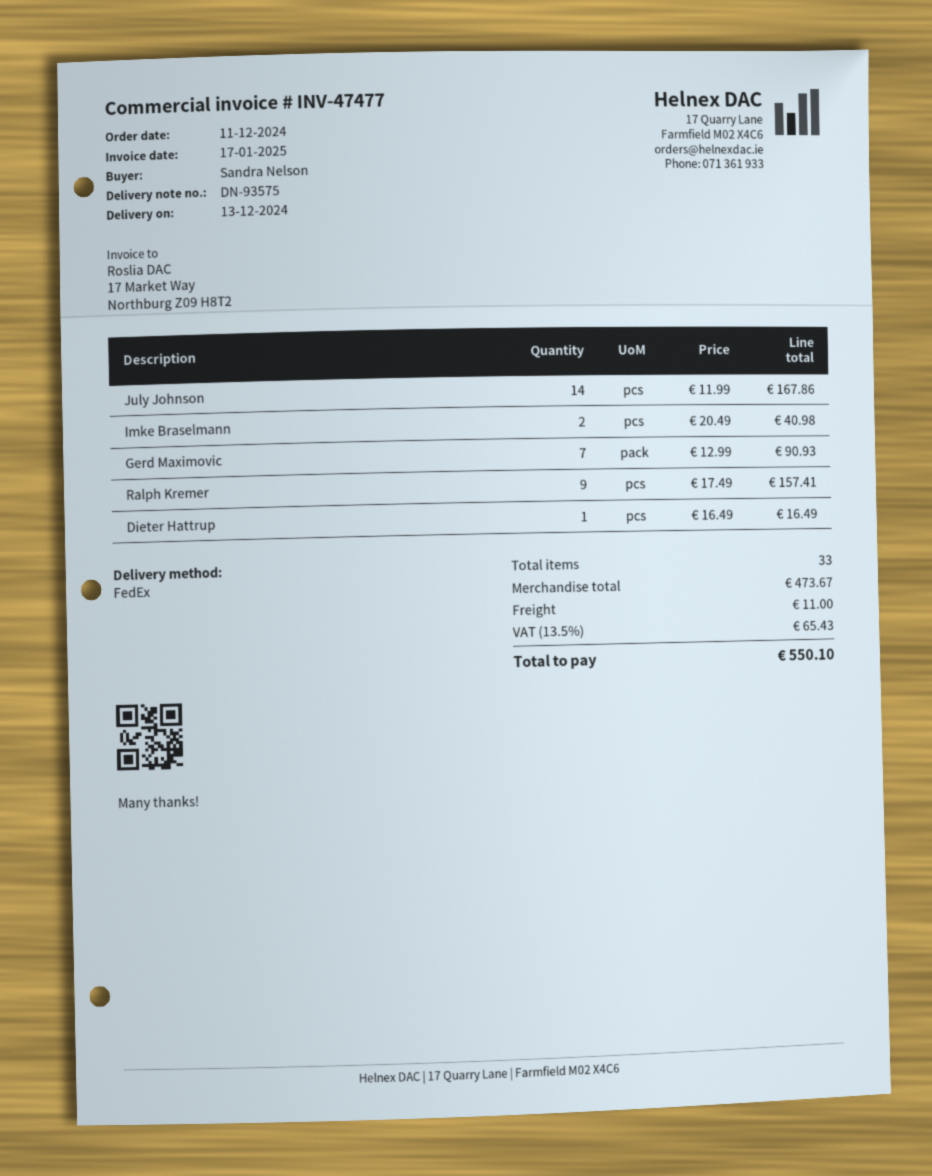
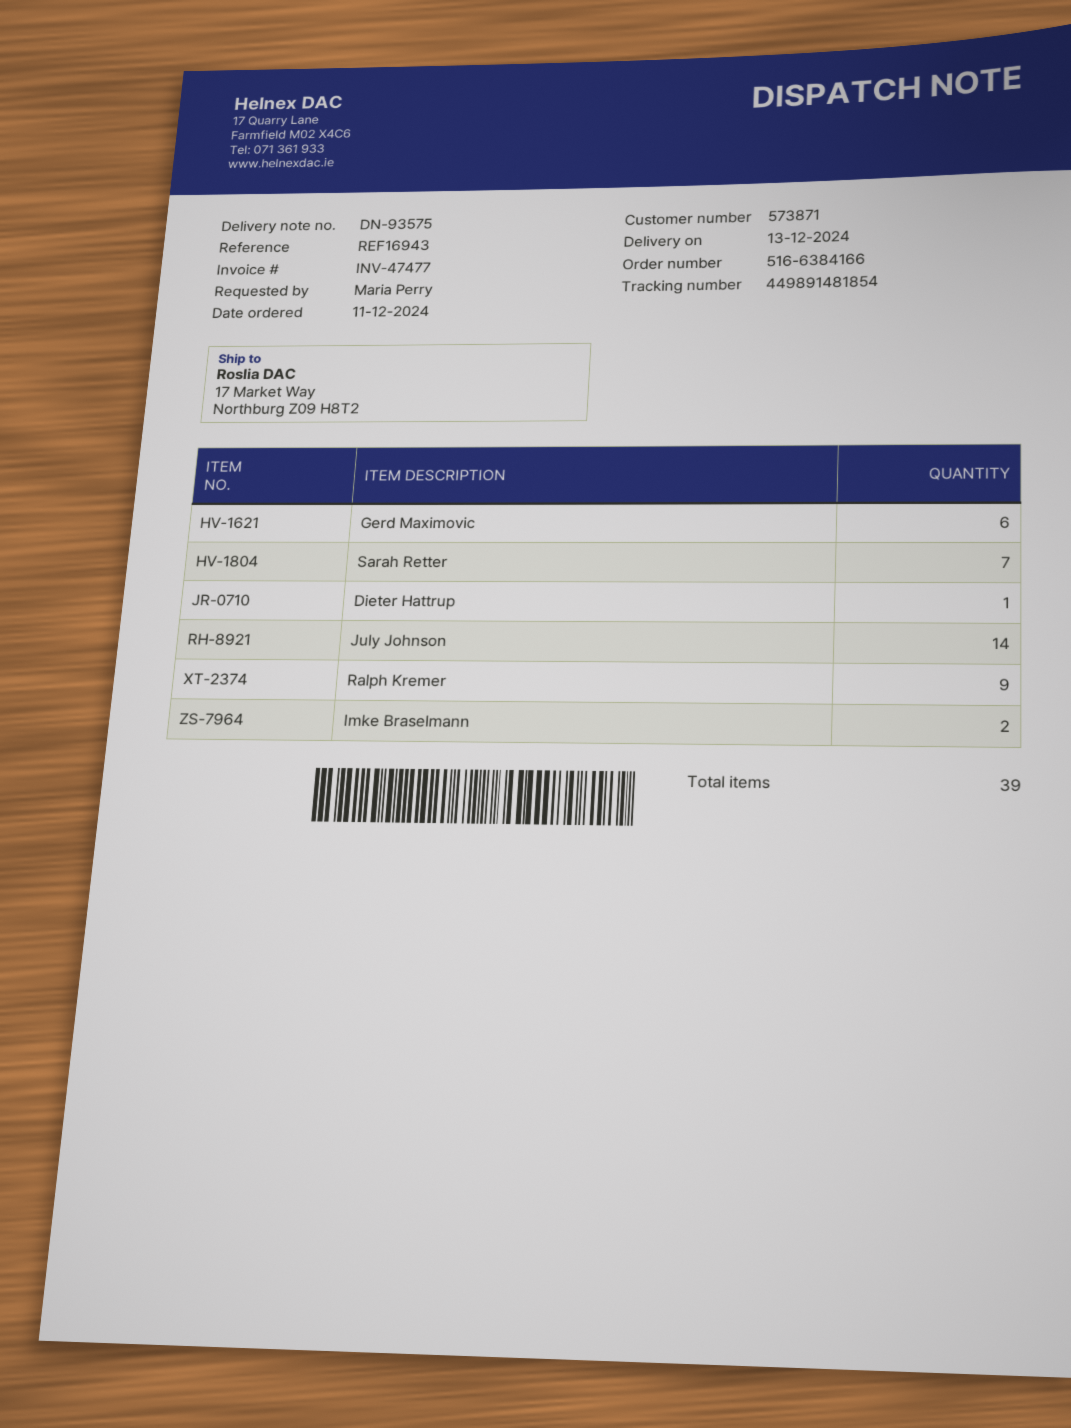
ordered by: Sandra Nelson -> Maria Perry
Gerd Maximovic: 7 -> 6
Sarah Retter: none -> 7
total quantity: 33 -> 39

